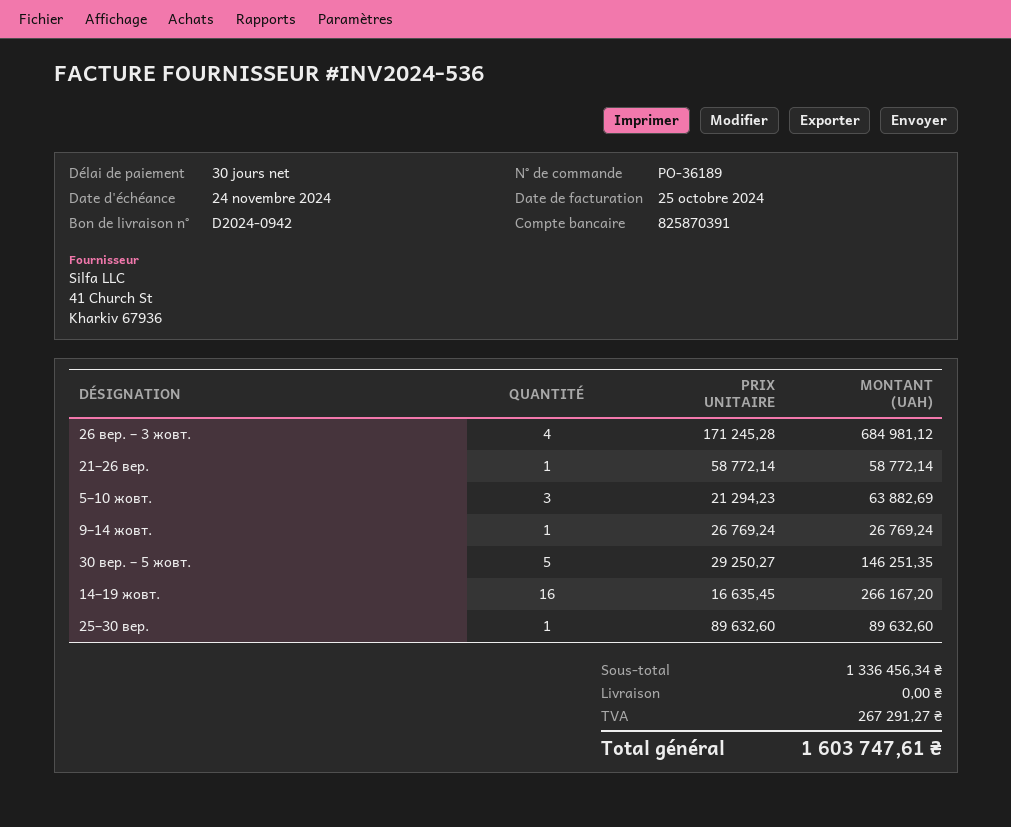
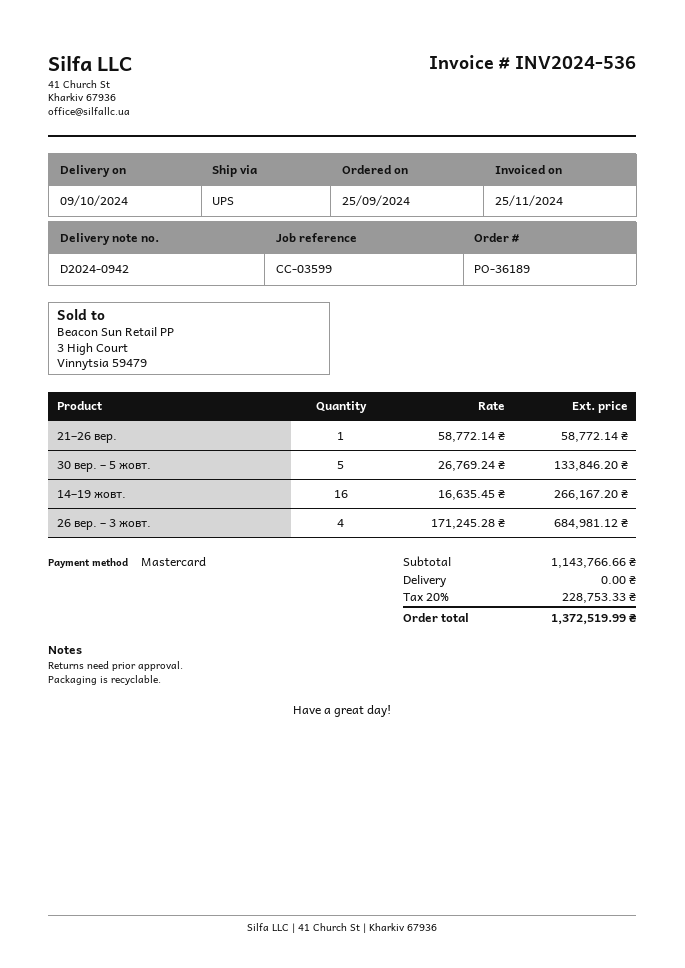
invoice date: 2024-10-25 -> 2024-11-25
5–10 жовт.: 3 x 21294.23 = 63882.69 -> none
9–14 жовт.: 1 x 26769.24 = 26769.24 -> none
30 вер. – 5 жовт.: 5 x 29250.27 = 146251.35 -> 5 x 26769.24 = 133846.20
25–30 вер.: 1 x 89632.60 = 89632.60 -> none
subtotal: 1336456.34 -> 1143766.66
tax: 267291.27 -> 228753.33
total: 1603747.61 -> 1372519.99

